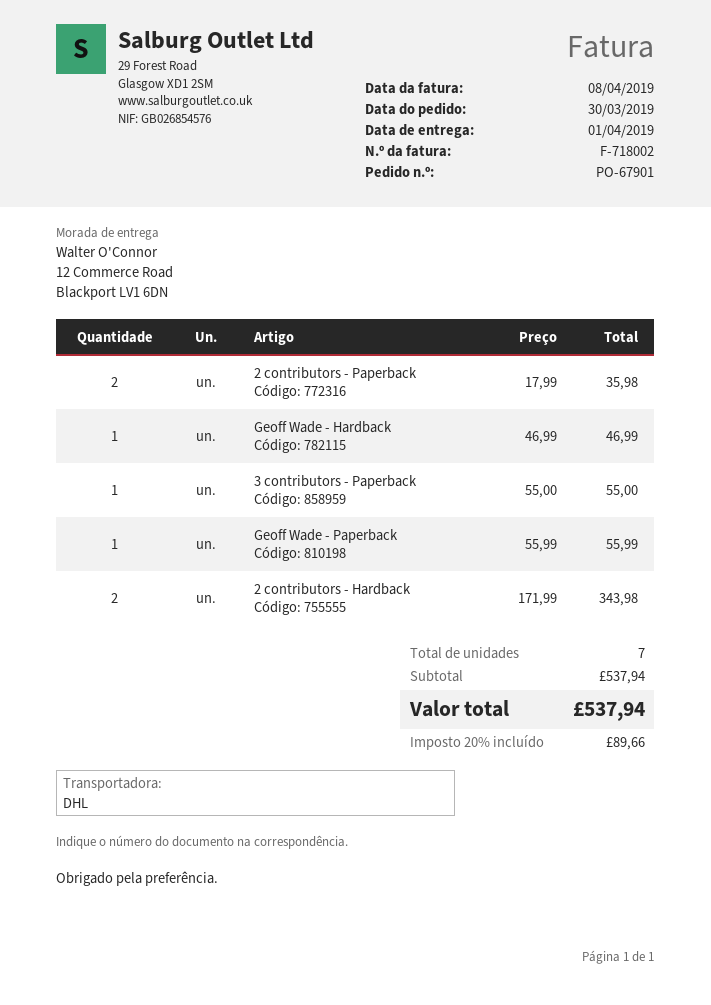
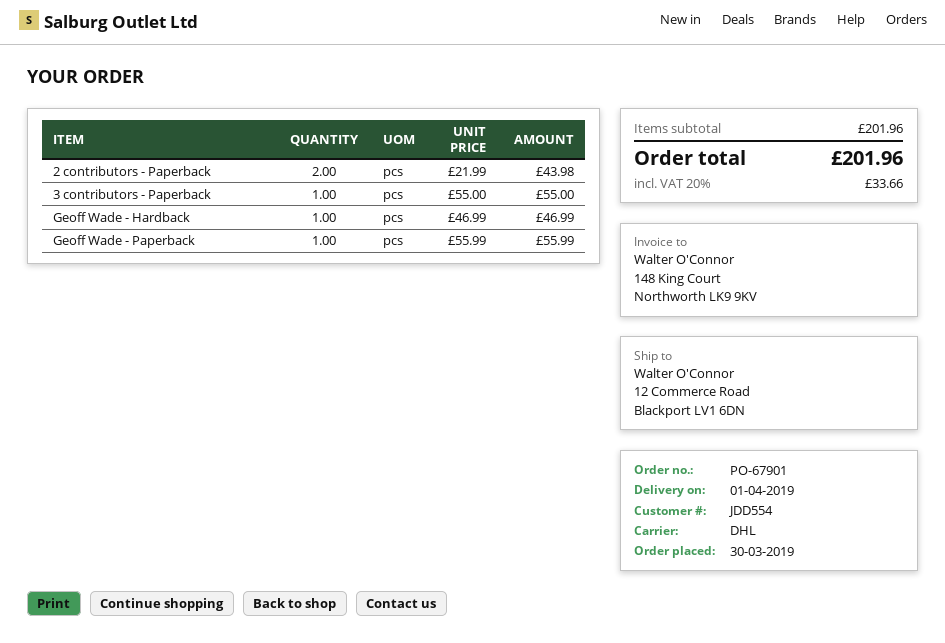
2 contributors - Paperback: 2 x 17.99 = 35.98 -> 2 x 21.99 = 43.98
2 contributors - Hardback: 2 x 171.99 = 343.98 -> none
subtotal: 537.94 -> 201.96
tax: 20% = 89.66 -> 20% = 33.66
total: 537.94 -> 201.96

